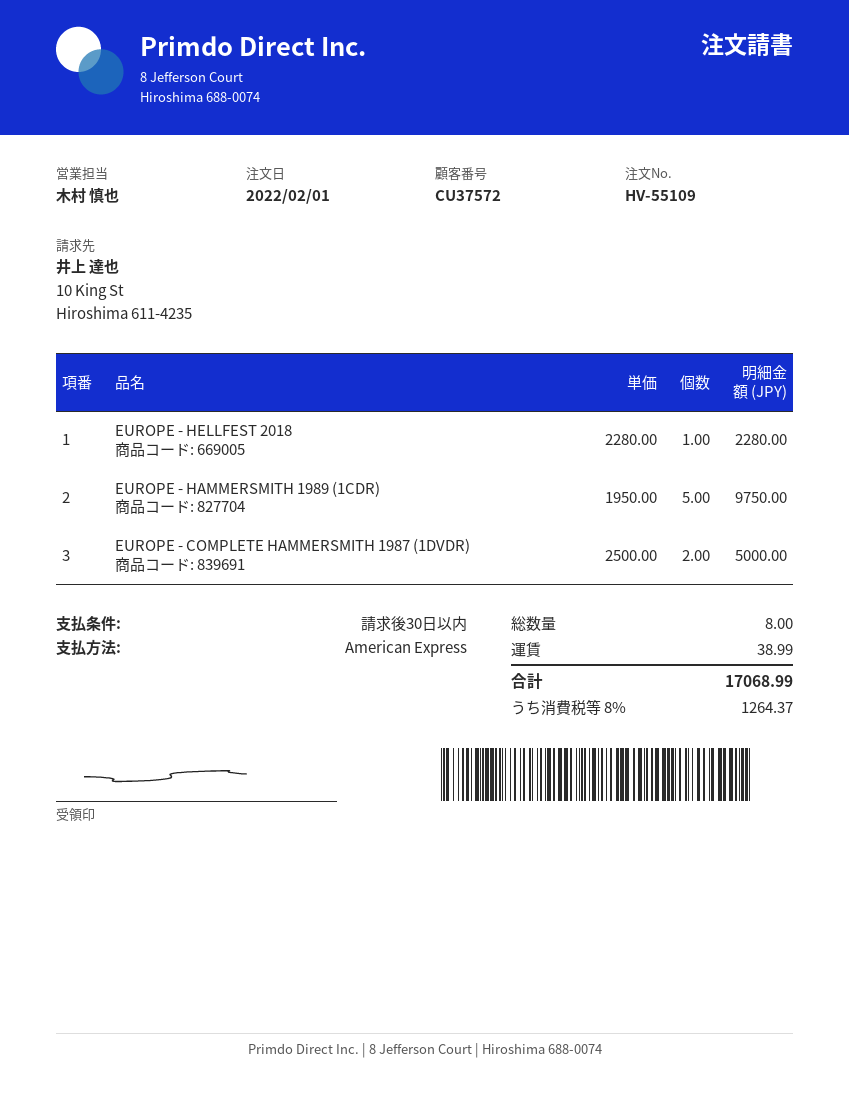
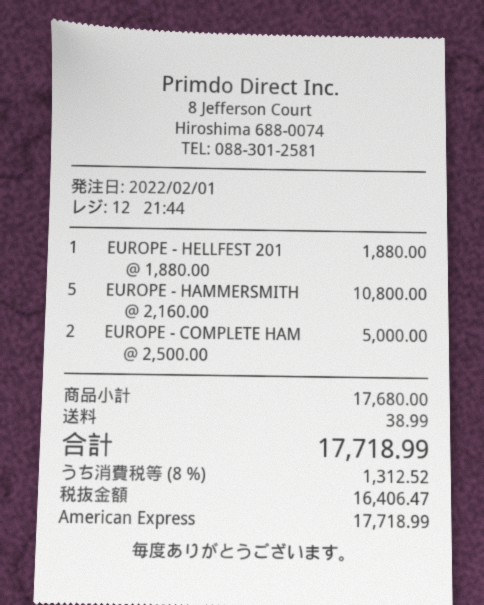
EUROPE - HELLFEST 2018: 1 x 2280.00 = 2280.00 -> 1 x 1880.00 = 1880.00
EUROPE - HAMMERSMITH 1989 (1CDR): 5 x 1950.00 = 9750.00 -> 5 x 2160.00 = 10800.00
tax: 8% = 1264.37 -> 8% = 1312.52
total: 17068.99 -> 17718.99

